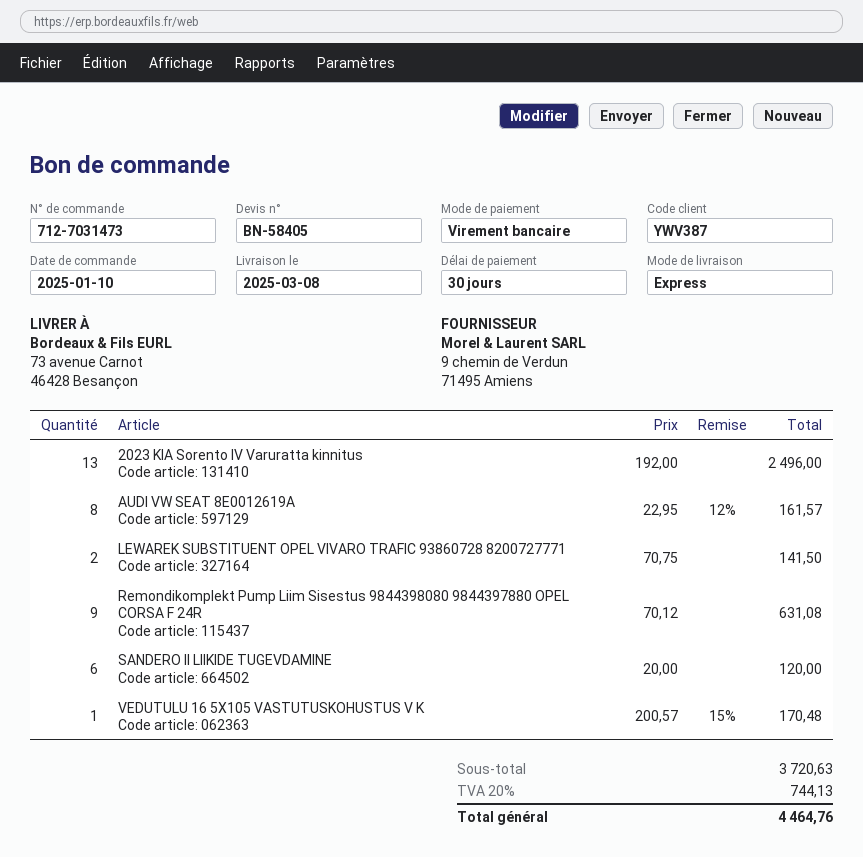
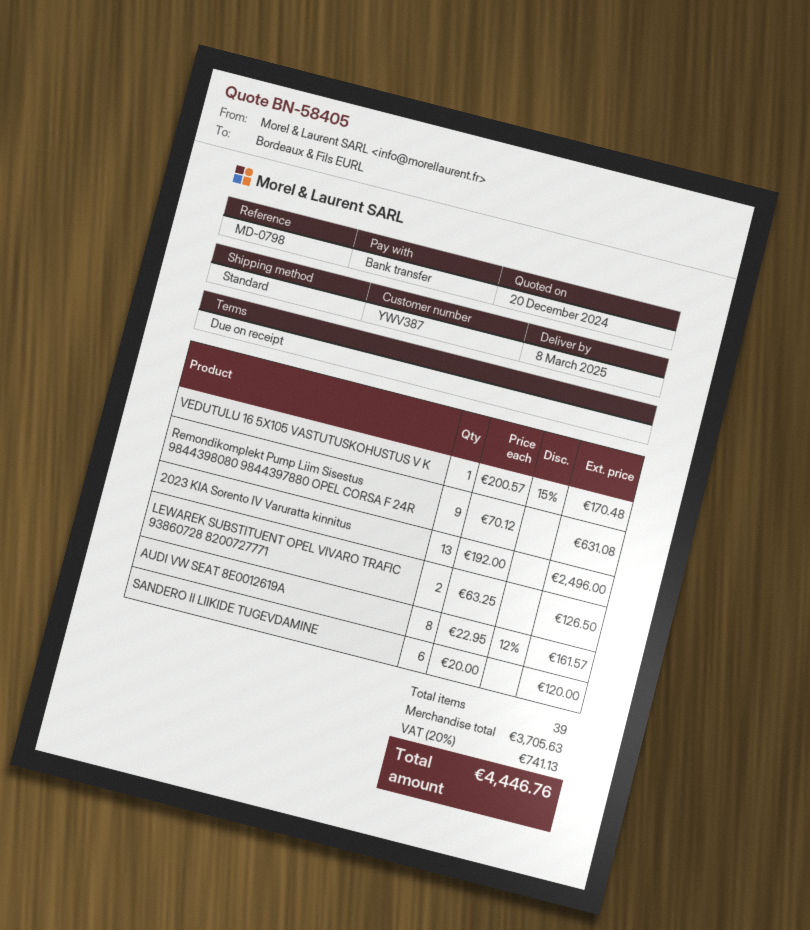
payment terms: 30 days -> on receipt
shipping method: express -> standard
LEWAREK SUBSTITUENT OPEL VIVARO TRAFIC 93860728 8200727771: 2 x 70.75 = 141.50 -> 2 x 63.25 = 126.50
subtotal: 3720.63 -> 3705.63
tax: 20% = 744.13 -> 20% = 741.13
total: 4464.76 -> 4446.76

